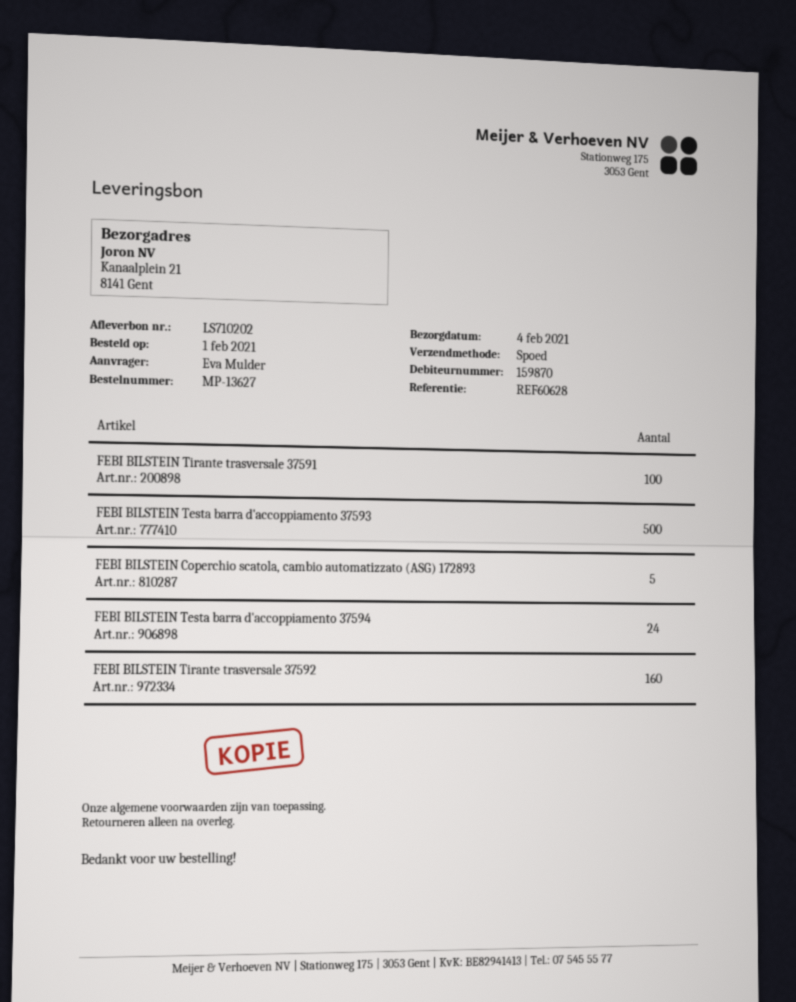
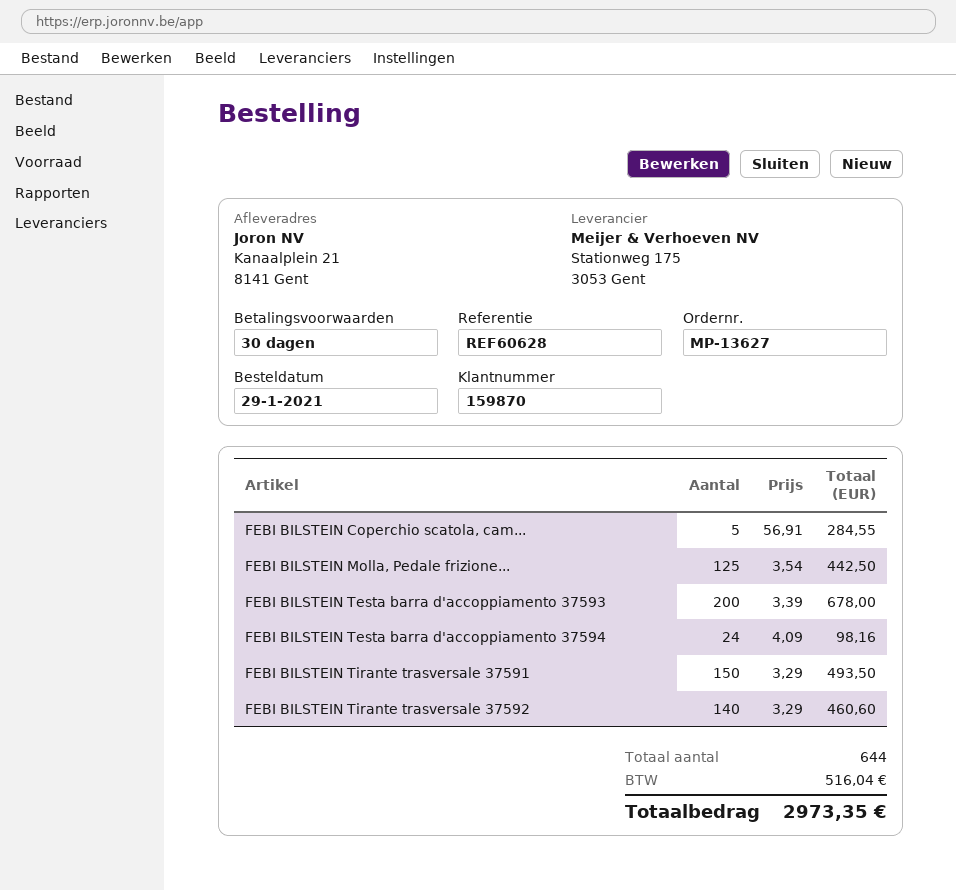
order date: 2021-02-01 -> 2021-01-29
FEBI BILSTEIN Tirante trasversale 37591: 100 -> 150
FEBI BILSTEIN Testa barra d'accoppiamento 37593: 500 -> 200
FEBI BILSTEIN Tirante trasversale 37592: 160 -> 140
FEBI BILSTEIN Molla, Pedale frizione...: none -> 125

